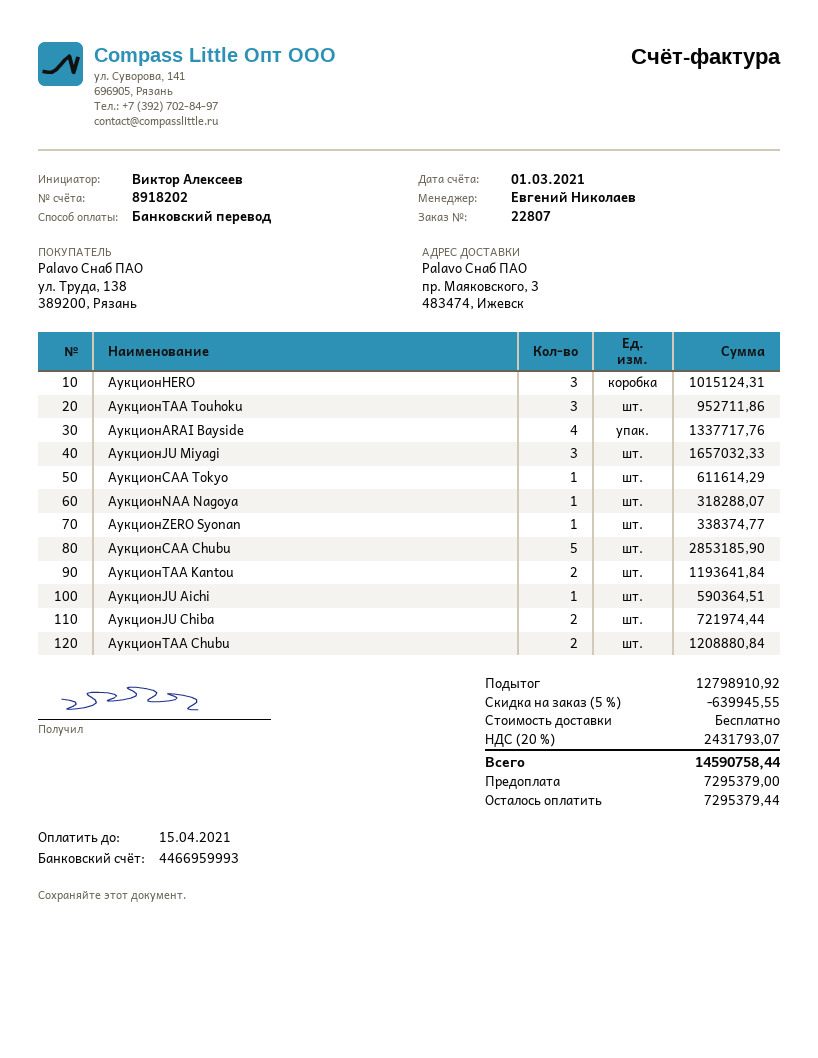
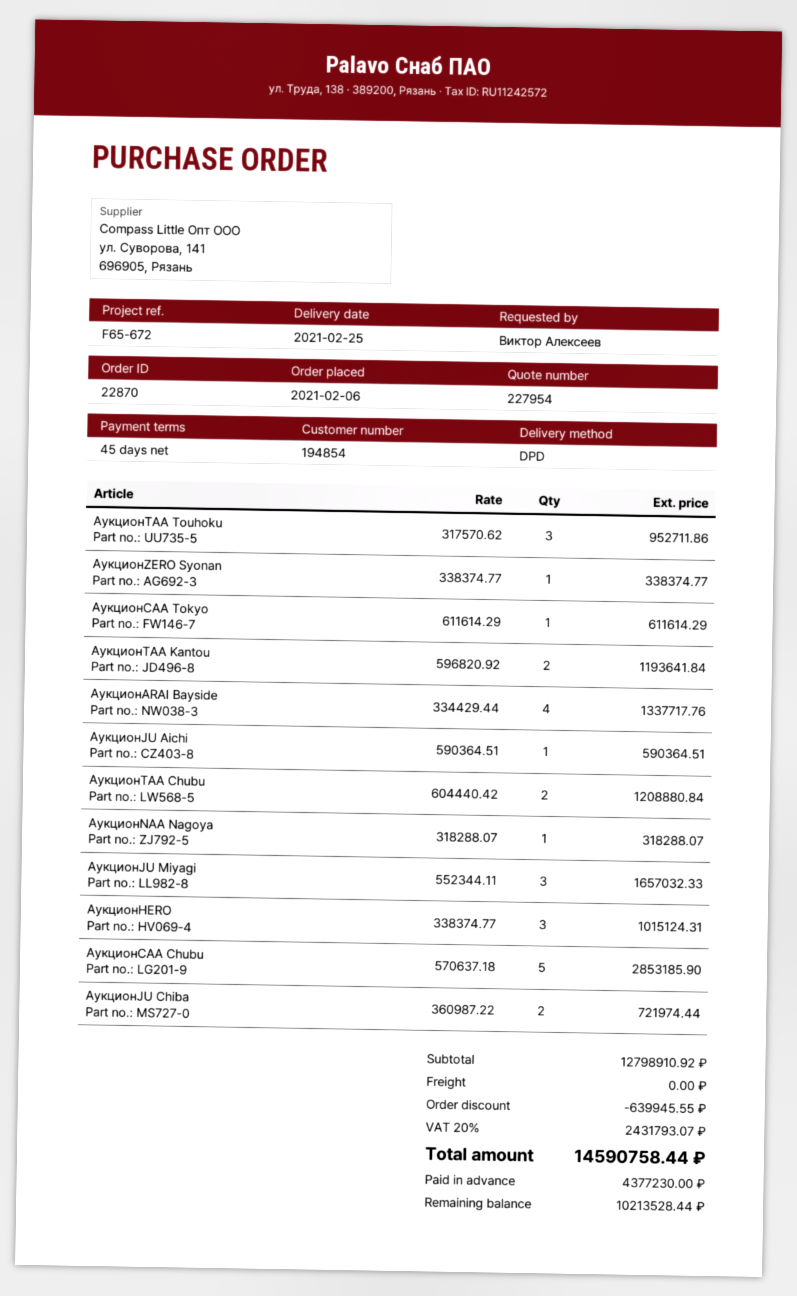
order number: 22807 -> 22870
deposit: 7295379.00 -> 4377230.00
balance: 7295379.44 -> 10213528.44

